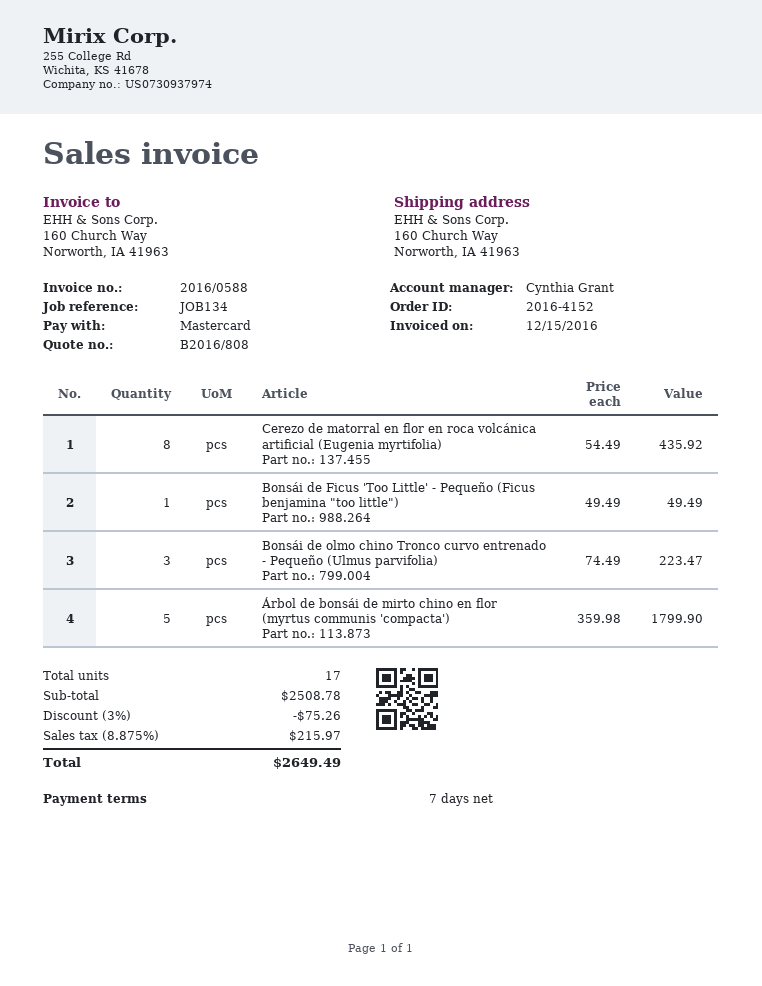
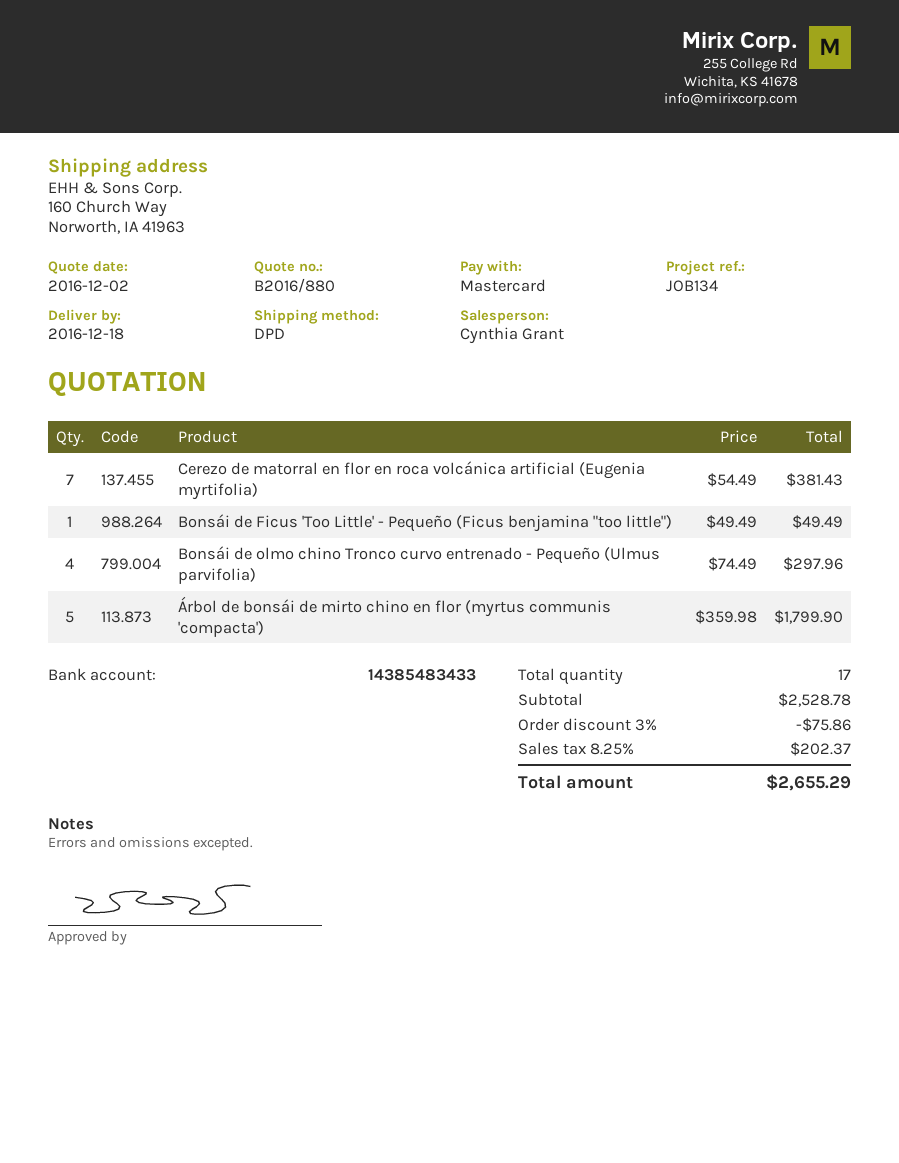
quote number: B2016/808 -> B2016/880
Cerezo de matorral en flor en roca volcánica artificial (Eugenia myrtifolia): 8 x 54.49 = 435.92 -> 7 x 54.49 = 381.43
Bonsái de olmo chino Tronco curvo entrenado - Pequeño (Ulmus parvifolia): 3 x 74.49 = 223.47 -> 4 x 74.49 = 297.96
subtotal: 2508.78 -> 2528.78
discount: 3% = 75.26 -> 3% = 75.86
tax: 8.875% = 215.97 -> 8.25% = 202.37
total: 2649.49 -> 2655.29

